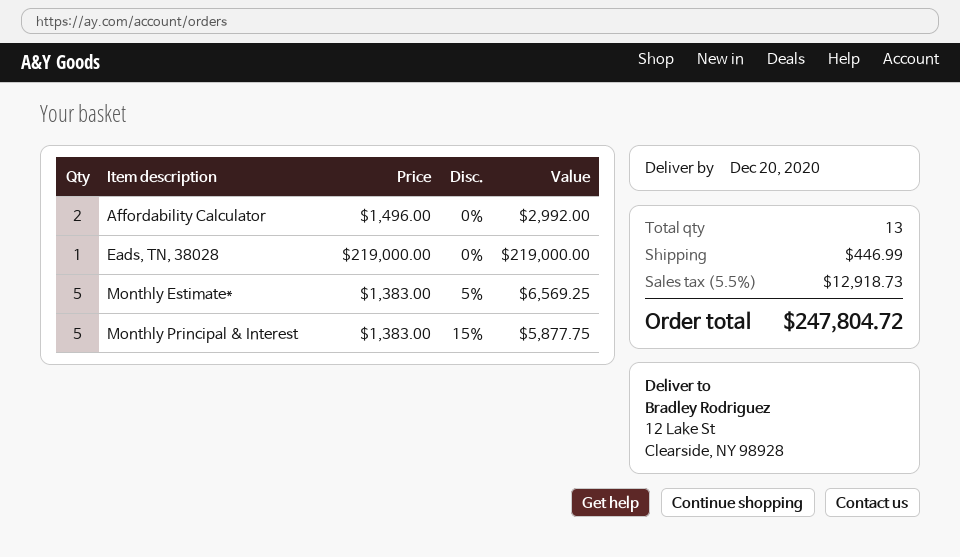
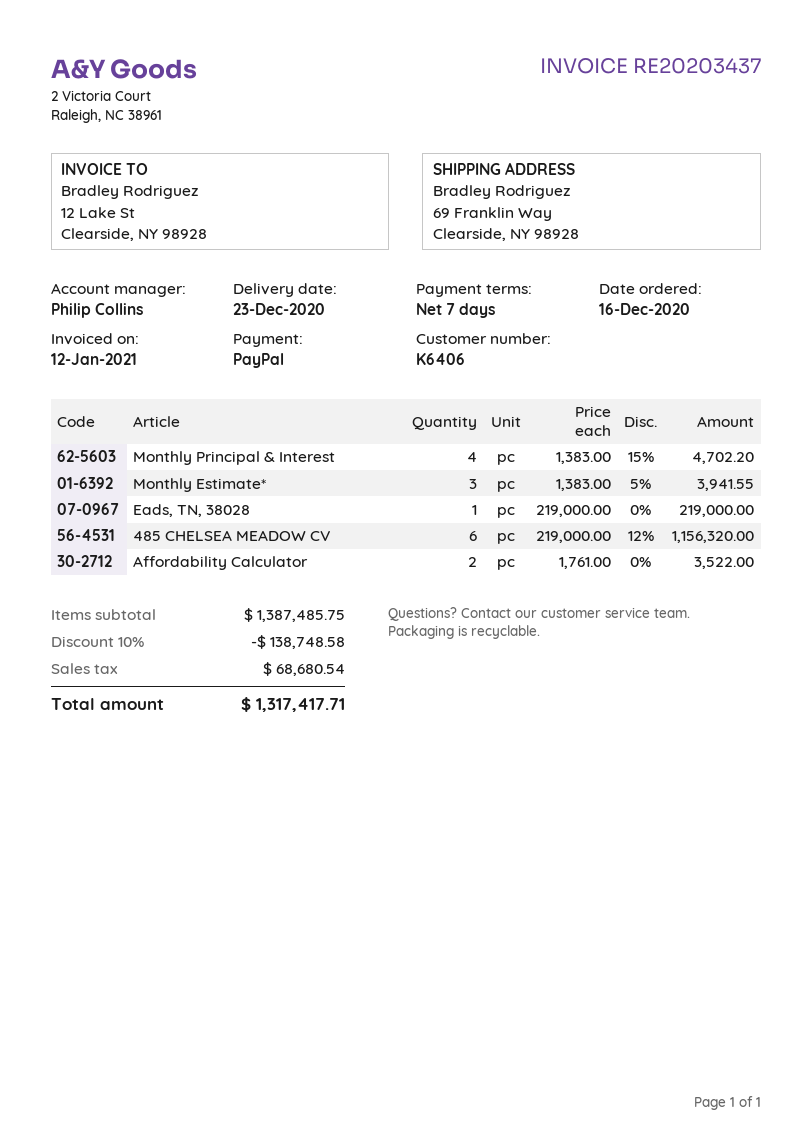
delivery date: 2020-12-20 -> 2020-12-23
ship to: 12 Lake St, Clearside, NY 98928 -> 69 Franklin Way, Clearside, NY 98928
Affordability Calculator: 2 x 1496.00 = 2992.00 -> 2 x 1761.00 = 3522.00
Monthly Estimate*: 5 x 1383.00 - 5% = 6569.25 -> 3 x 1383.00 - 5% = 3941.55
Monthly Principal & Interest: 5 x 1383.00 - 15% = 5877.75 -> 4 x 1383.00 - 15% = 4702.20
485 CHELSEA MEADOW CV: none -> 6 x 219000.00 - 12% = 1156320.00
discount: none -> 10% = 138748.58
shipping: 446.99 -> none
tax: 12918.73 -> 68680.54
total: 247804.72 -> 1317417.71

